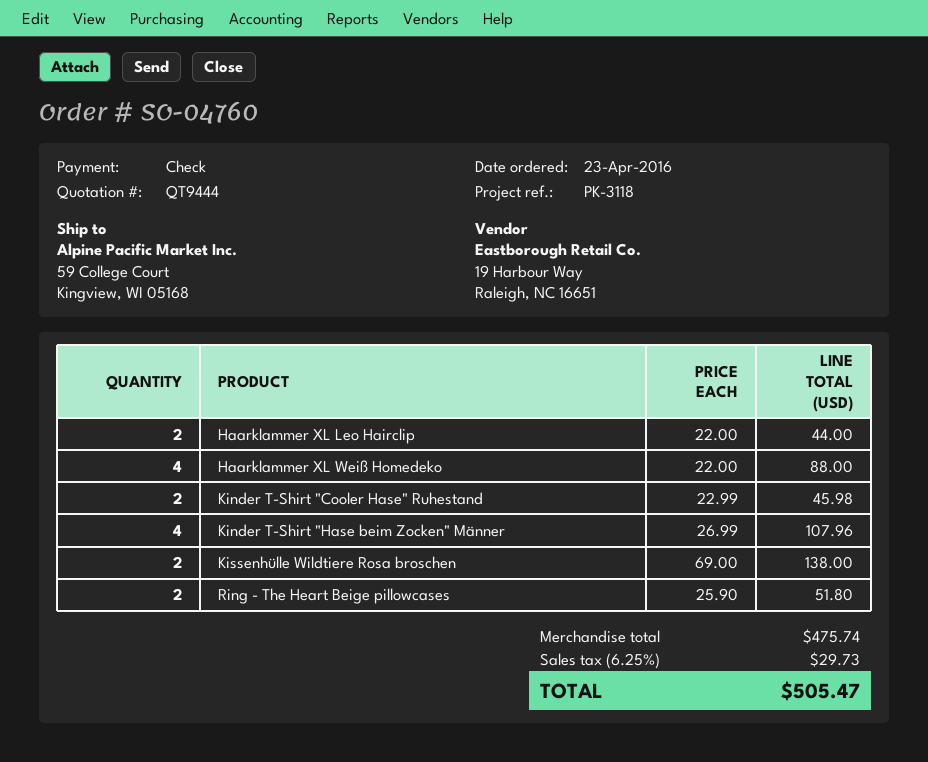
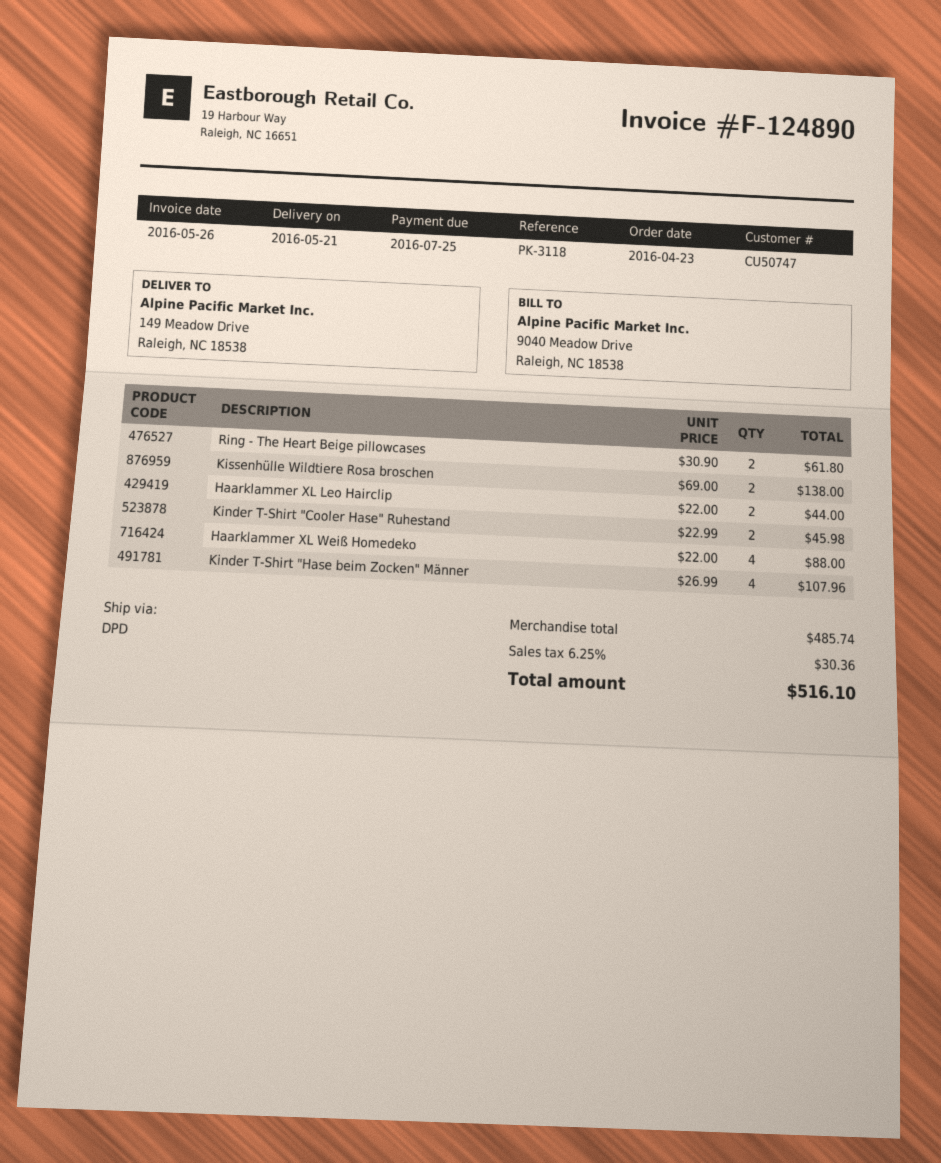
ship to: 59 College Court, Kingview, WI 05168 -> 149 Meadow Drive, Raleigh, NC 18538
Ring - The Heart Beige pillowcases: 2 x 25.90 = 51.80 -> 2 x 30.90 = 61.80
subtotal: 475.74 -> 485.74
tax: 6.25% = 29.73 -> 6.25% = 30.36
total: 505.47 -> 516.10

